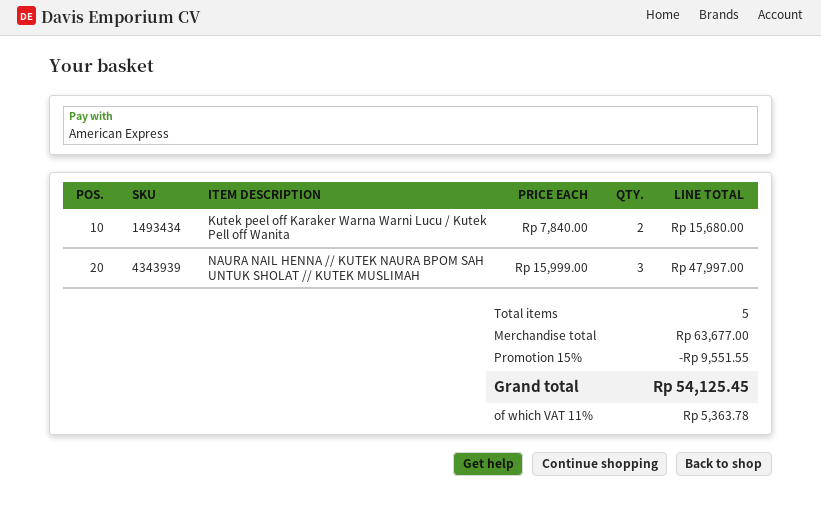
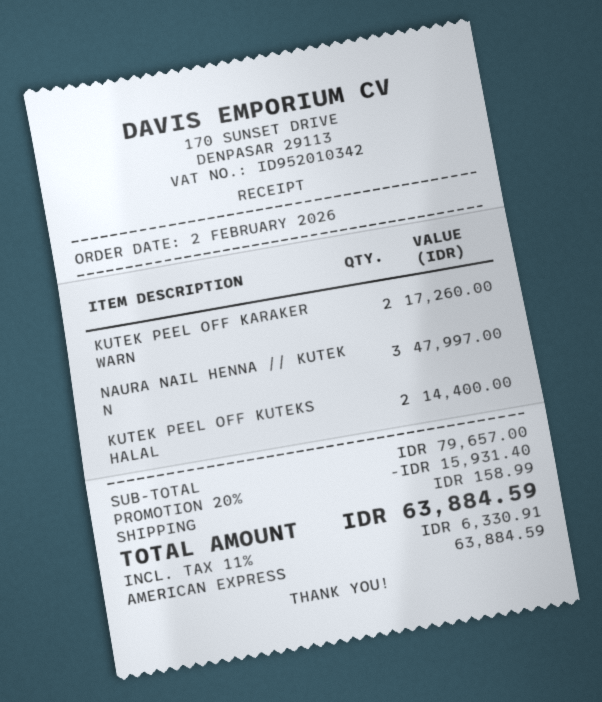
Kutek peel off Karaker Warna Warni Lucu / Kutek Pell off Wanita: 2 for 15680.00 -> 2 for 17260.00
KUTEK PEEL OFF KUTEKS HALAL: none -> 2 for 14400.00
subtotal: 63677.00 -> 79657.00
discount: 15% = 9551.55 -> 20% = 15931.40
shipping: none -> 158.99
tax: 11% = 5363.78 -> 11% = 6330.91
total: 54125.45 -> 63884.59

